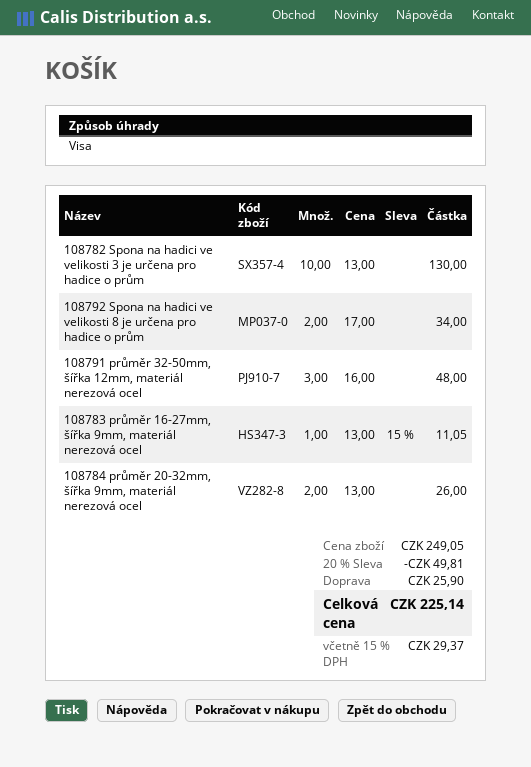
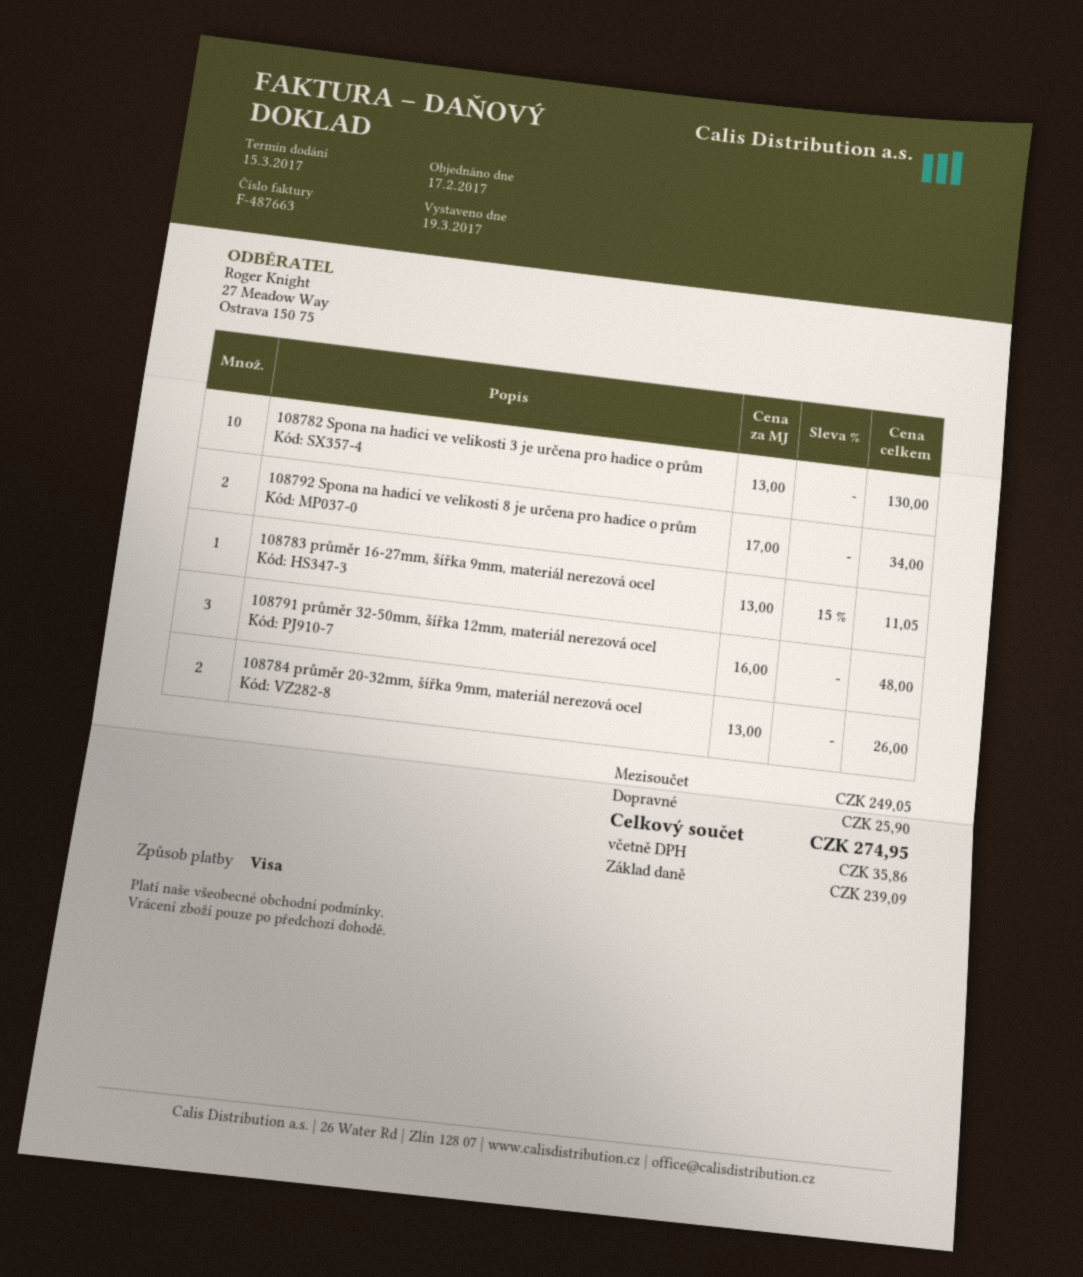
discount: 20% = 49.81 -> none
tax: 29.37 -> 35.86
total: 225.14 -> 274.95

